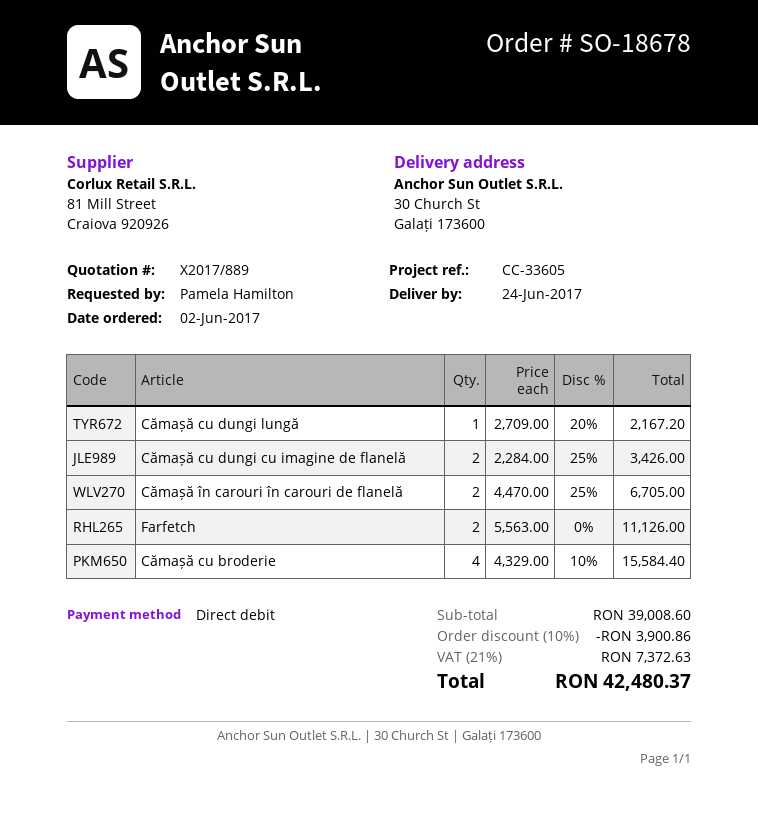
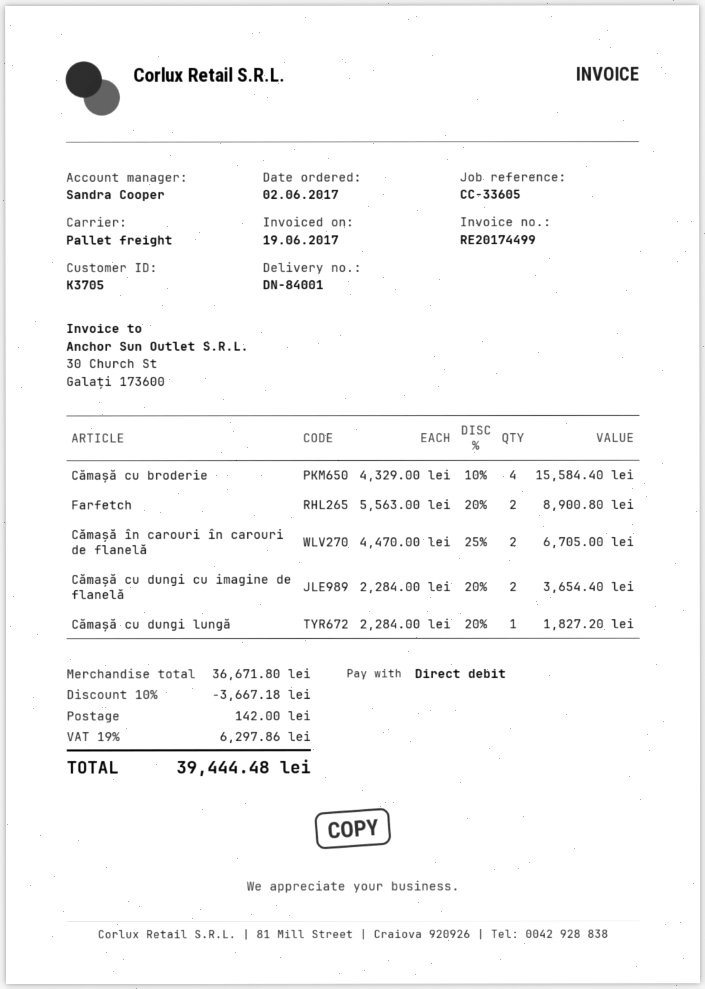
Cămașă cu dungi lungă: 1 x 2709.00 - 20% = 2167.20 -> 1 x 2284.00 - 20% = 1827.20
Cămașă cu dungi cu imagine de flanelă: 2 x 2284.00 - 25% = 3426.00 -> 2 x 2284.00 - 20% = 3654.40
Farfetch: 2 x 5563.00 = 11126.00 -> 2 x 5563.00 - 20% = 8900.80
subtotal: 39008.60 -> 36671.80
discount: 10% = 3900.86 -> 10% = 3667.18
shipping: none -> 142.00
tax: 21% = 7372.63 -> 19% = 6297.86
total: 42480.37 -> 39444.48

